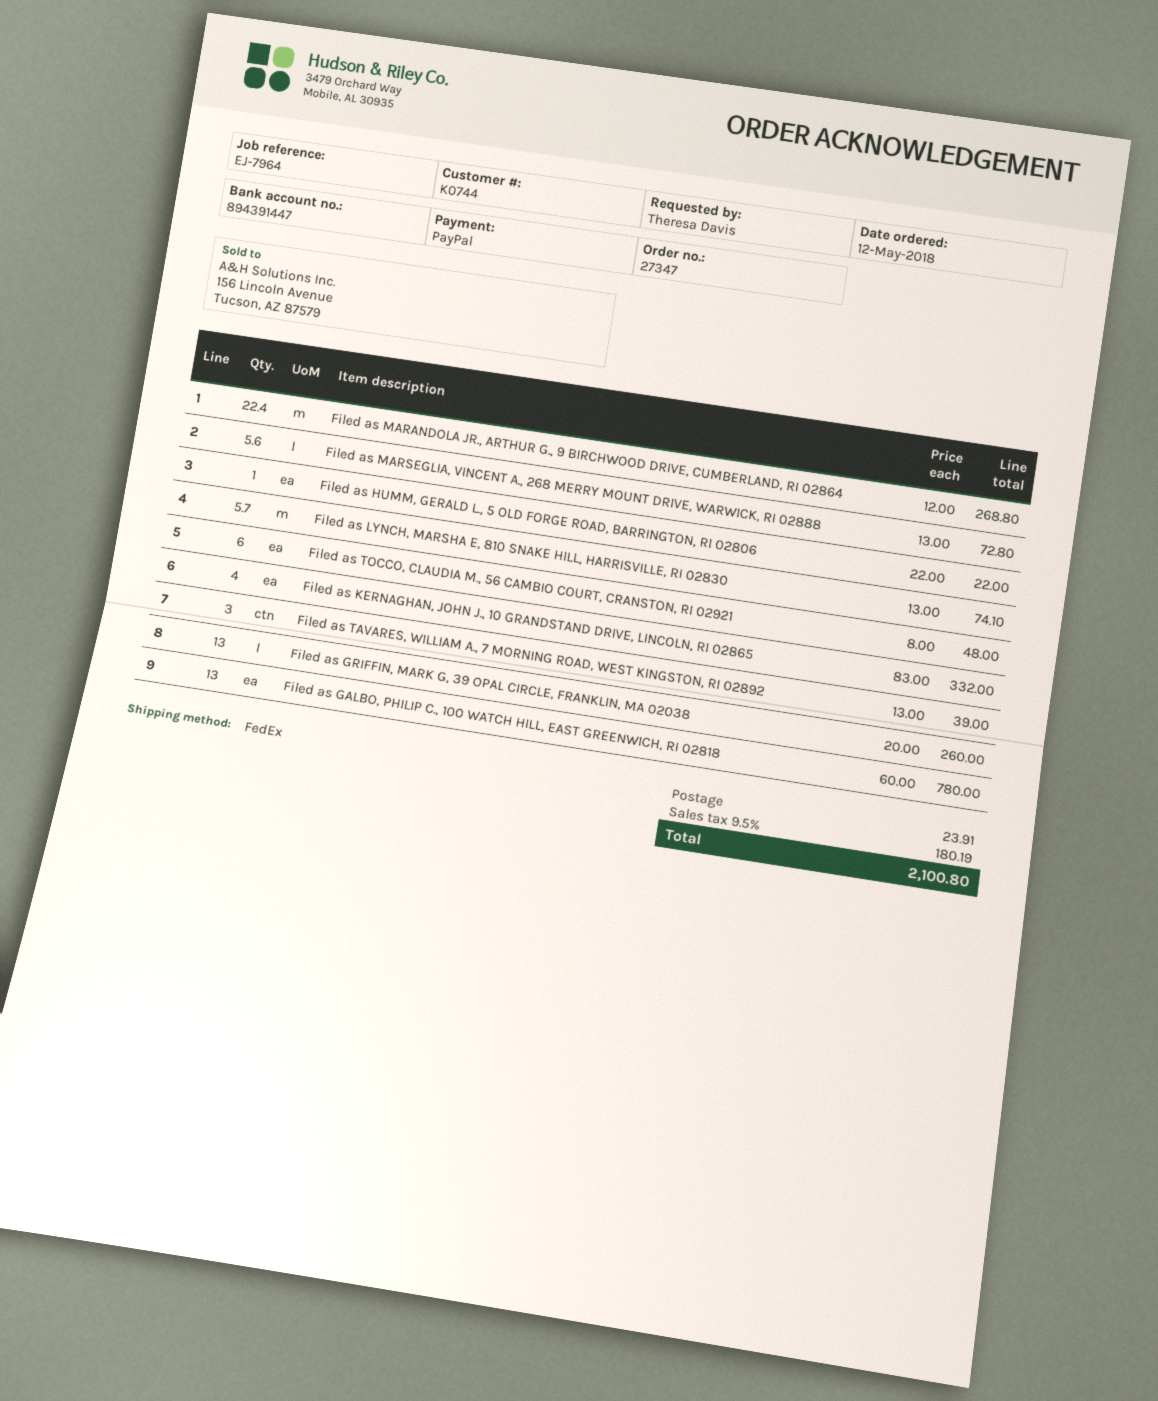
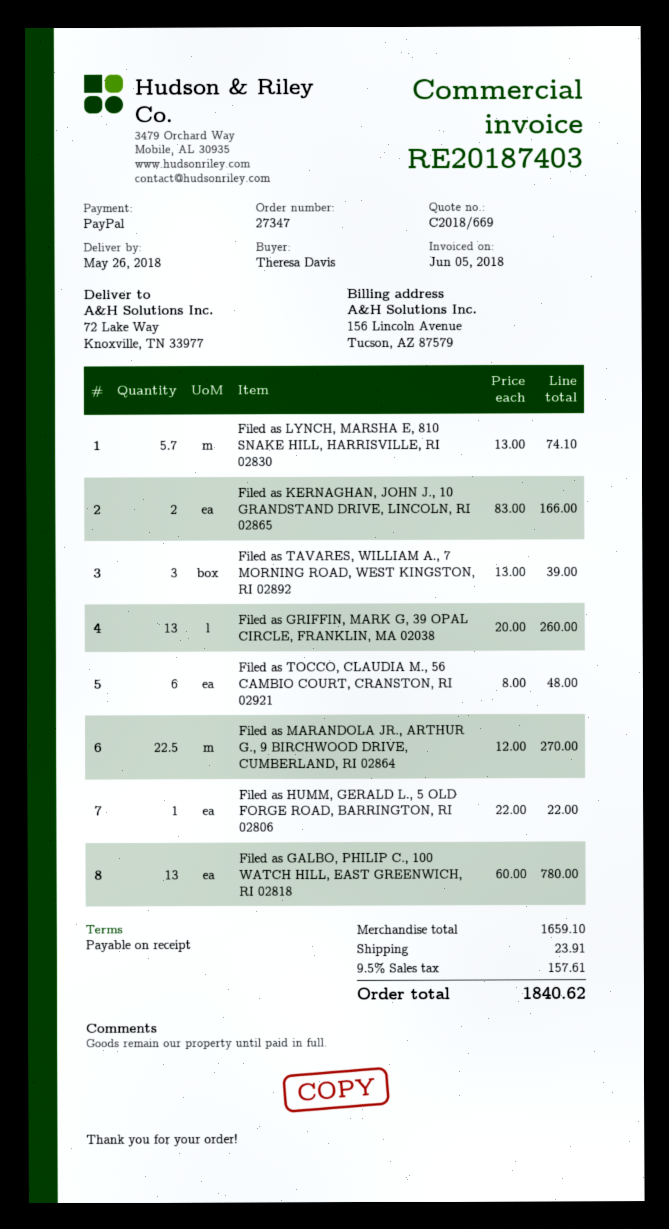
Filed as MARANDOLA JR., ARTHUR G., 9 BIRCHWOOD DRIVE, CUMBERLAND, RI 02864: 22.4 x 12.00 = 268.80 -> 22.5 x 12.00 = 270.00
Filed as MARSEGLIA, VINCENT A., 268 MERRY MOUNT DRIVE, WARWICK, RI 02888: 5.6 x 13.00 = 72.80 -> none
Filed as KERNAGHAN, JOHN J., 10 GRANDSTAND DRIVE, LINCOLN, RI 02865: 4 x 83.00 = 332.00 -> 2 x 83.00 = 166.00
tax: 9.5% = 180.19 -> 9.5% = 157.61
total: 2100.80 -> 1840.62

